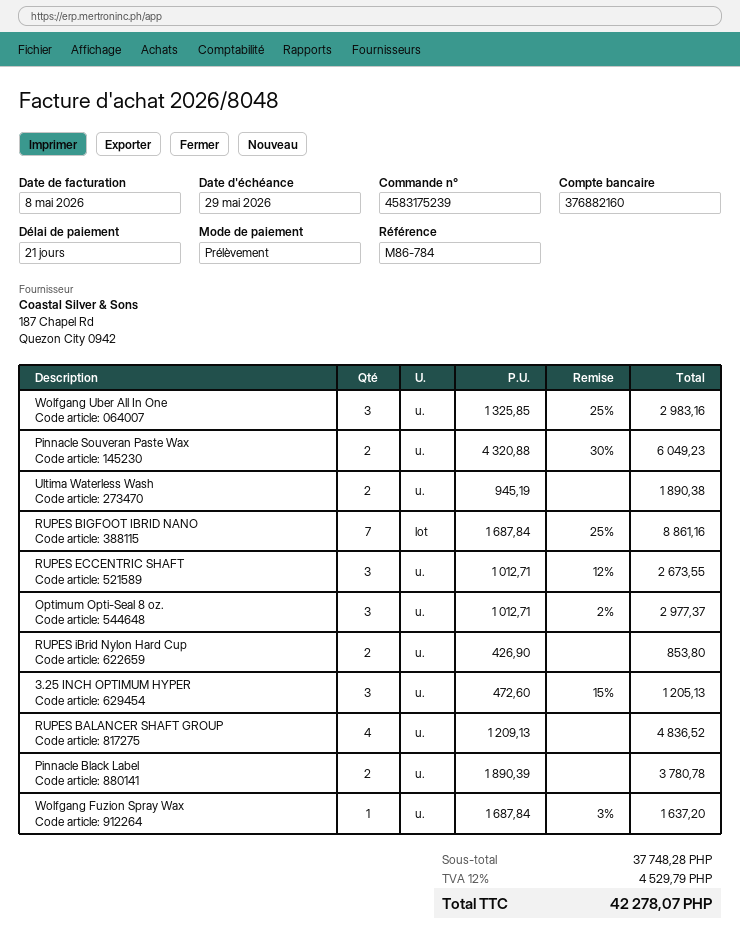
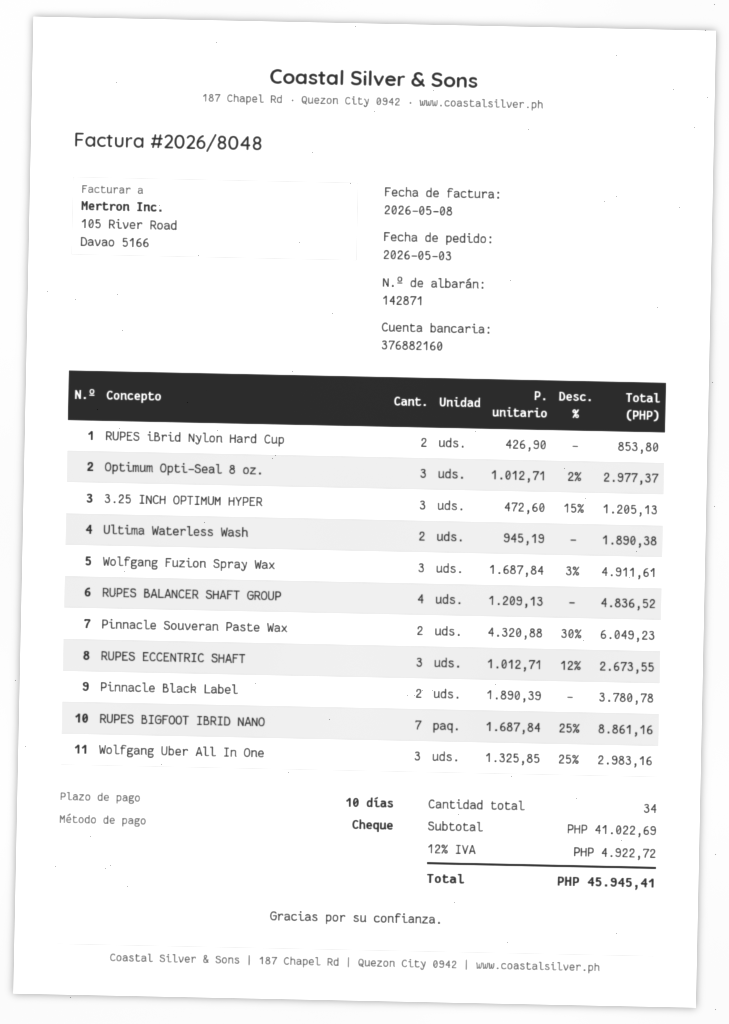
payment terms: 21 days -> 10 days
payment method: direct debit -> cheque
Wolfgang Fuzion Spray Wax: 1 x 1687.84 - 3% = 1637.20 -> 3 x 1687.84 - 3% = 4911.61
subtotal: 37748.28 -> 41022.69
tax: 12% = 4529.79 -> 12% = 4922.72
total: 42278.07 -> 45945.41

